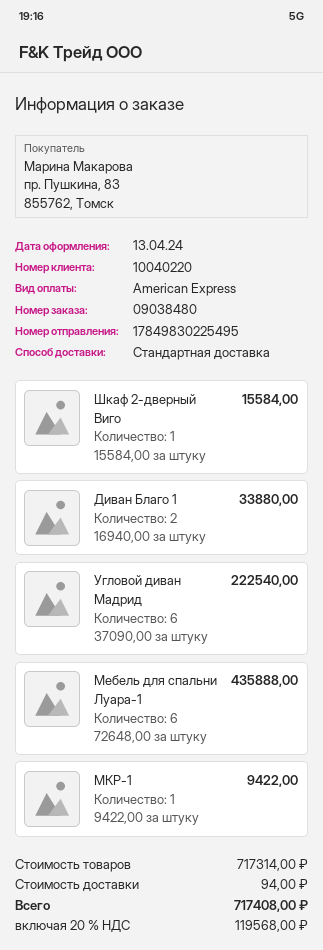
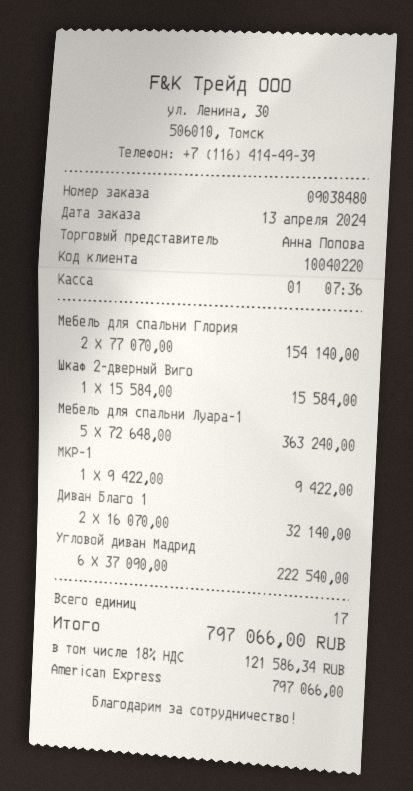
Диван Благо 1: 2 x 16940.00 = 33880.00 -> 2 x 16070.00 = 32140.00
Мебель для спальни Луара-1: 6 x 72648.00 = 435888.00 -> 5 x 72648.00 = 363240.00
Мебель для спальни Глория: none -> 2 x 77070.00 = 154140.00
shipping: 94.00 -> none
tax: 20% = 119568.00 -> 18% = 121586.34
total: 717408.00 -> 797066.00

